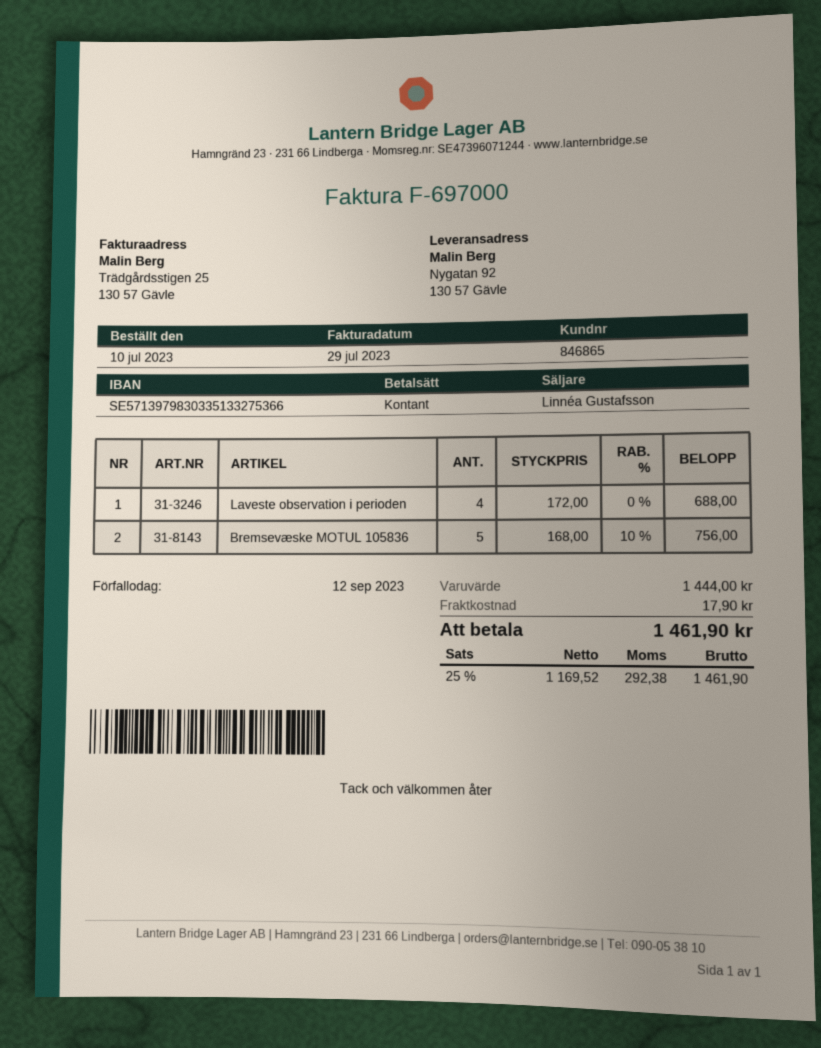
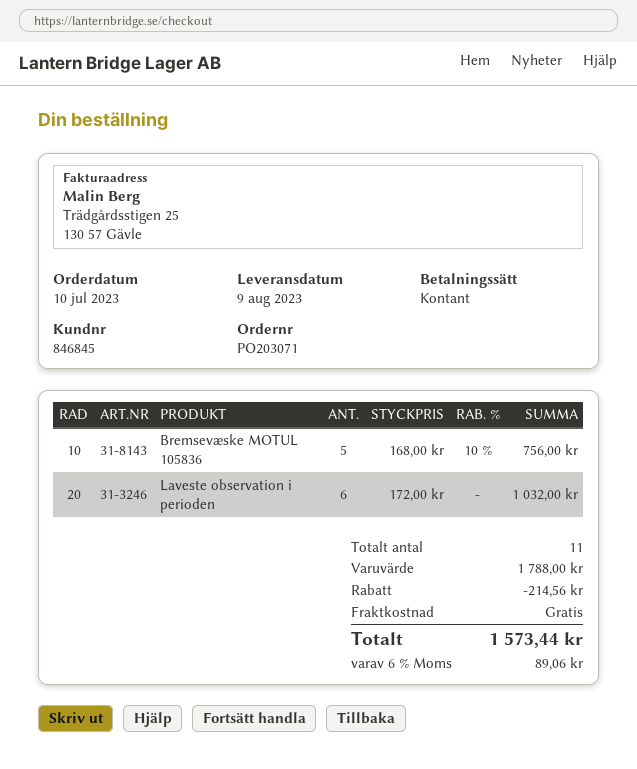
customer number: 846865 -> 846845
Laveste observation i perioden: 4 x 172.00 = 688.00 -> 6 x 172.00 = 1032.00
subtotal: 1444.00 -> 1788.00
discount: none -> 214.56
shipping: 17.90 -> 0.00
tax: 25% = 292.38 -> 6% = 89.06
total: 1461.90 -> 1573.44

